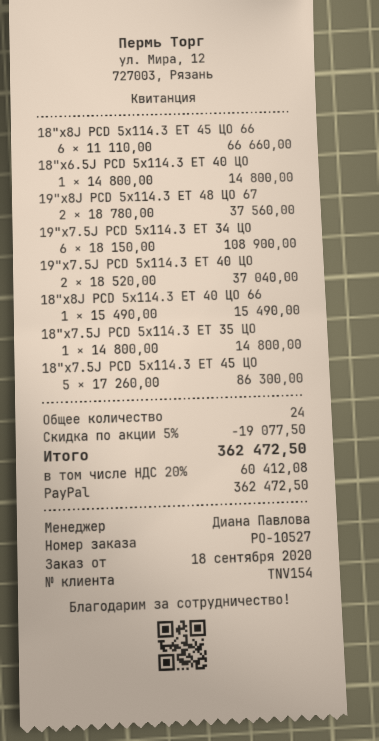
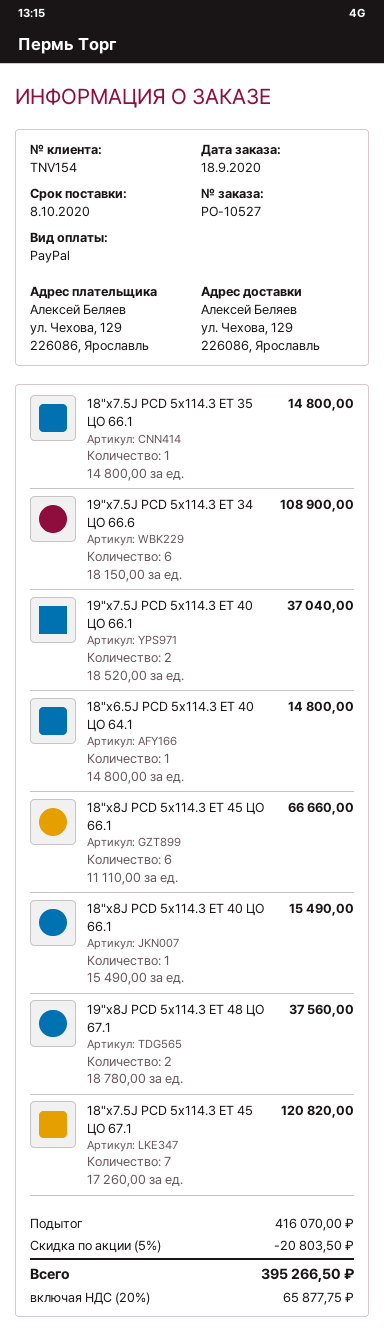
18"x7.5J PCD 5x114.3 ЕТ 45 ЦО: 5 x 17260.00 = 86300.00 -> 7 x 17260.00 = 120820.00
discount: 5% = 19077.50 -> 5% = 20803.50
tax: 20% = 60412.08 -> 20% = 65877.75
total: 362472.50 -> 395266.50

